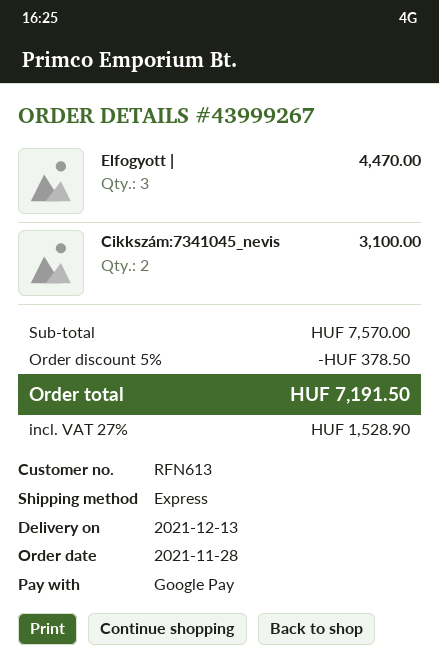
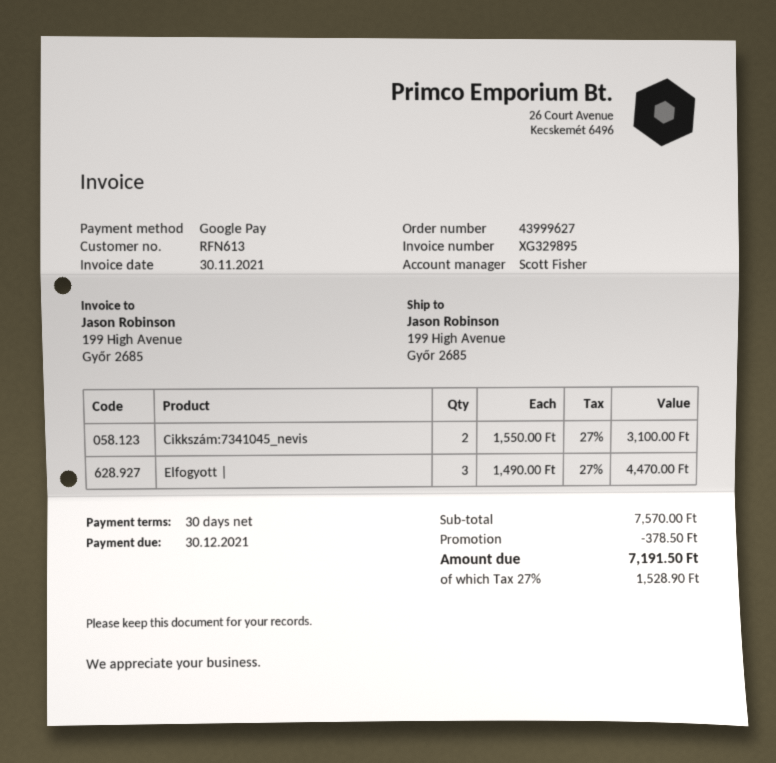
order number: 43999267 -> 43999627

